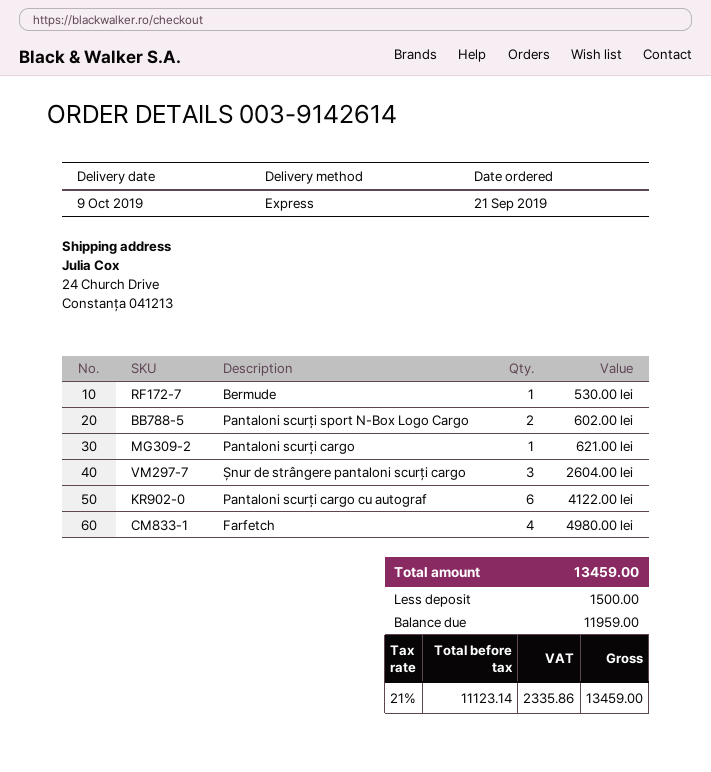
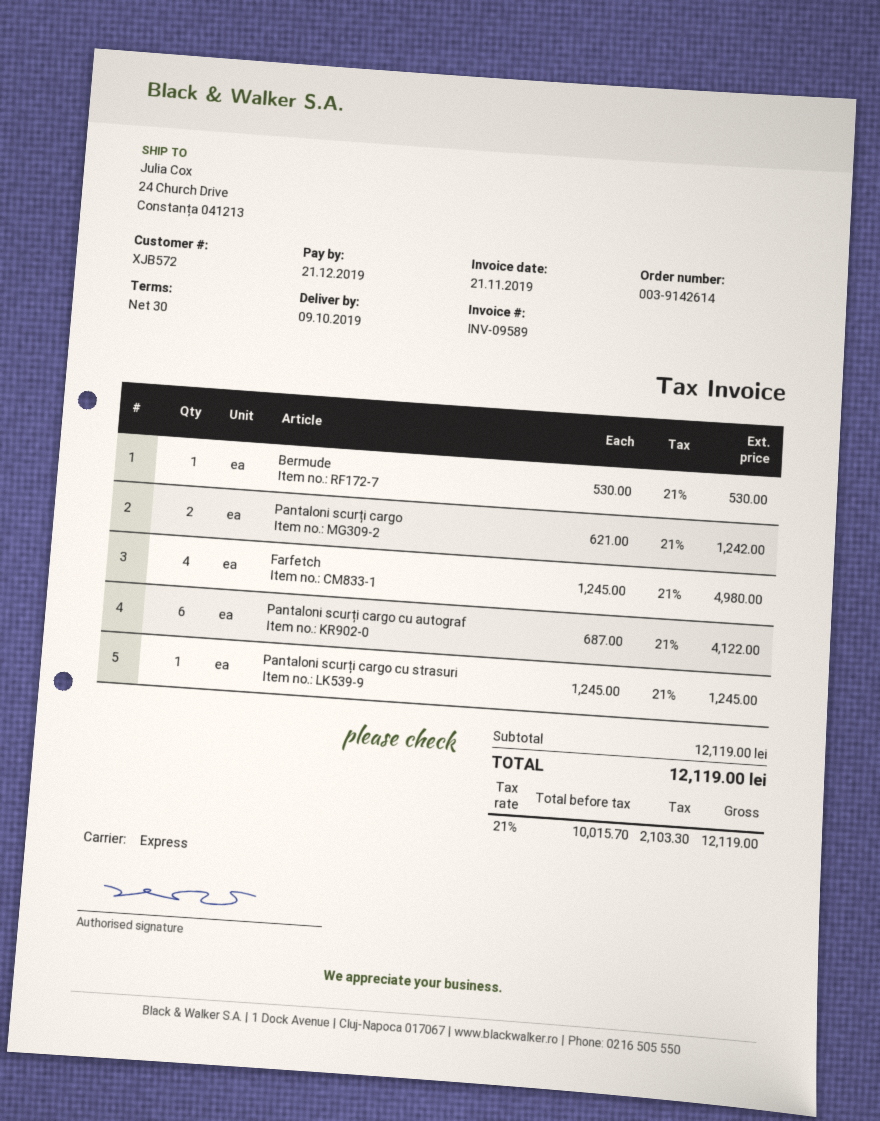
Pantaloni scurți sport N-Box Logo Cargo: 2 for 602.00 -> none
Pantaloni scurți cargo: 1 for 621.00 -> 2 for 1242.00
Șnur de strângere pantaloni scurți cargo: 3 for 2604.00 -> none
Pantaloni scurți cargo cu strasuri: none -> 1 for 1245.00
net: 11123.14 -> 10015.70
tax: 21% = 2335.86 -> 21% = 2103.30
total: 13459.00 -> 12119.00

